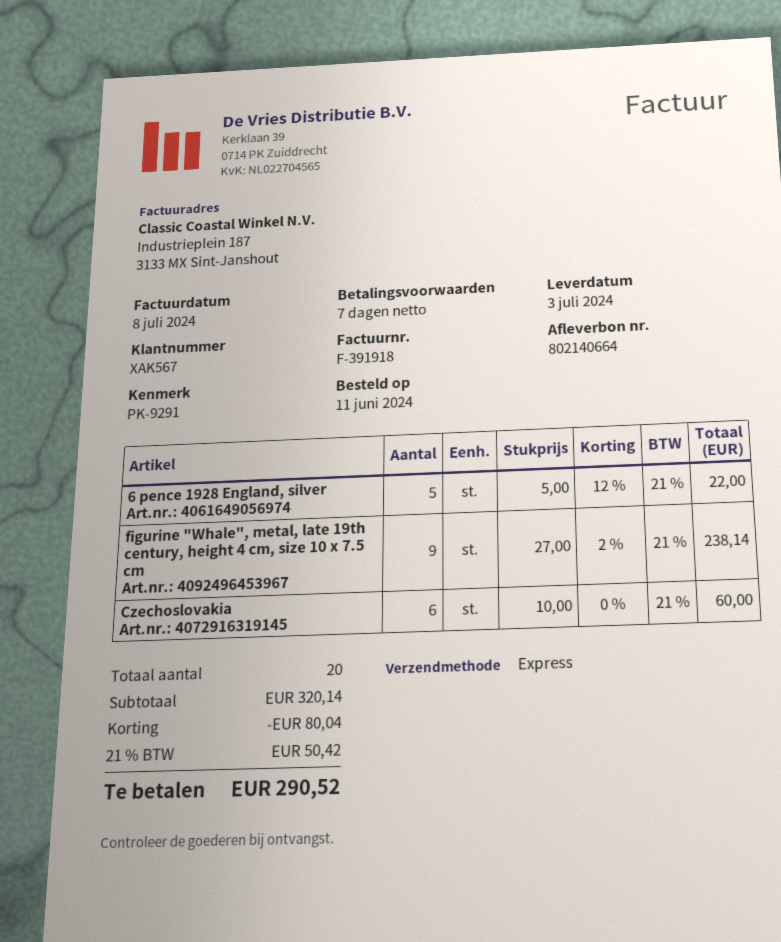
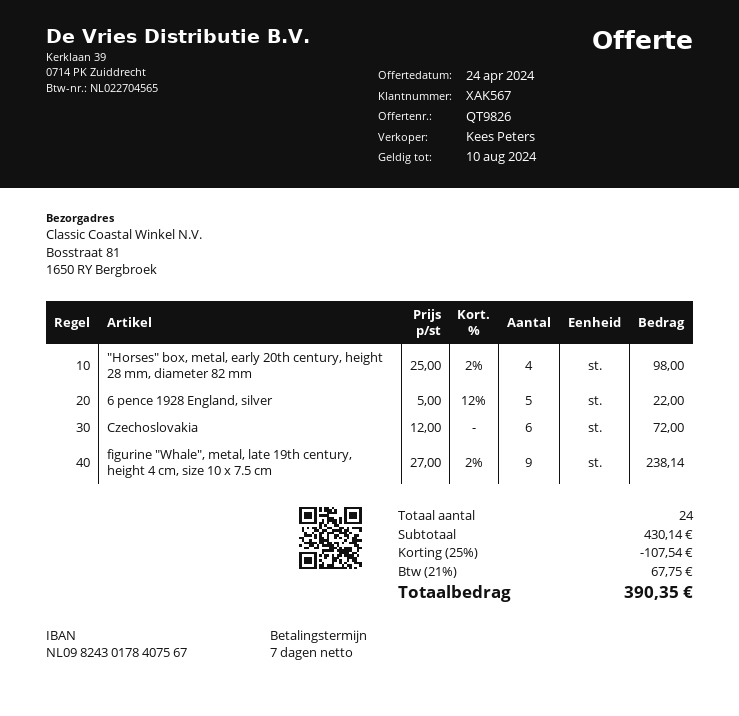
Czechoslovakia: 6 x 10.00 = 60.00 -> 6 x 12.00 = 72.00
"Horses" box, metal, early 20th century, height 28 mm, diameter 82 mm: none -> 4 x 25.00 - 2% = 98.00
total quantity: 20 -> 24
subtotal: 320.14 -> 430.14
discount: 80.04 -> 107.54
tax: 21% = 50.42 -> 21% = 67.75
total: 290.52 -> 390.35

